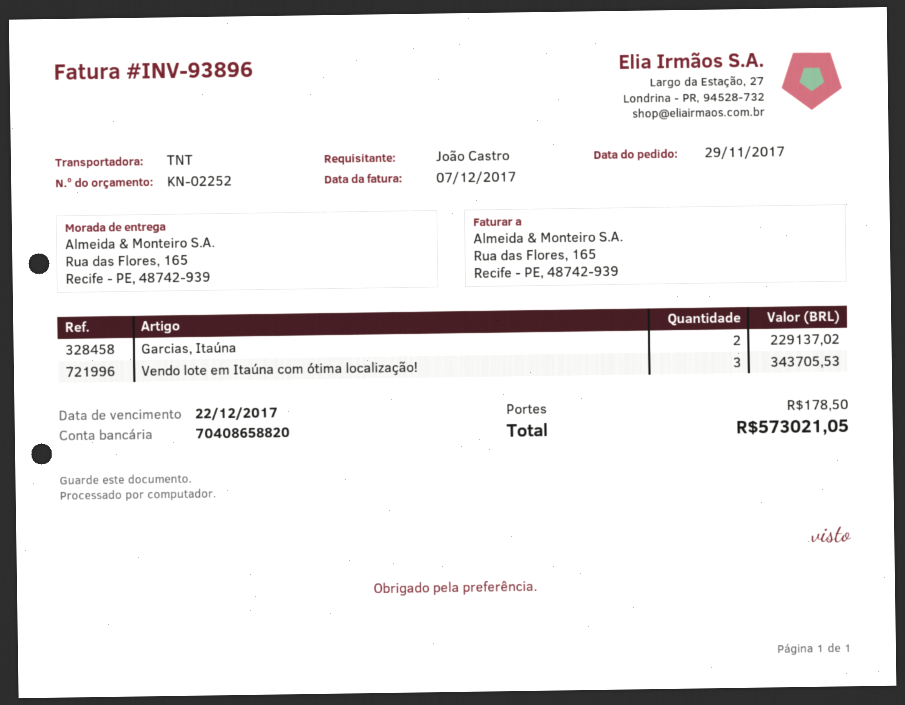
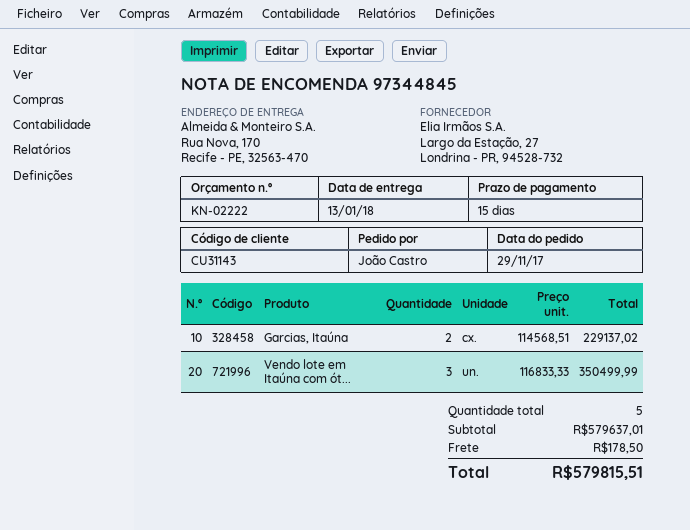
quote number: KN-02252 -> KN-02222
ship to: Rua das Flores, 165, Recife - PE, 48742-939 -> Rua Nova, 170, Recife - PE, 32563-470
Vendo lote em Itaúna com ótima localização!: 3 for 343705.53 -> 3 for 350499.99
total: 573021.05 -> 579815.51

